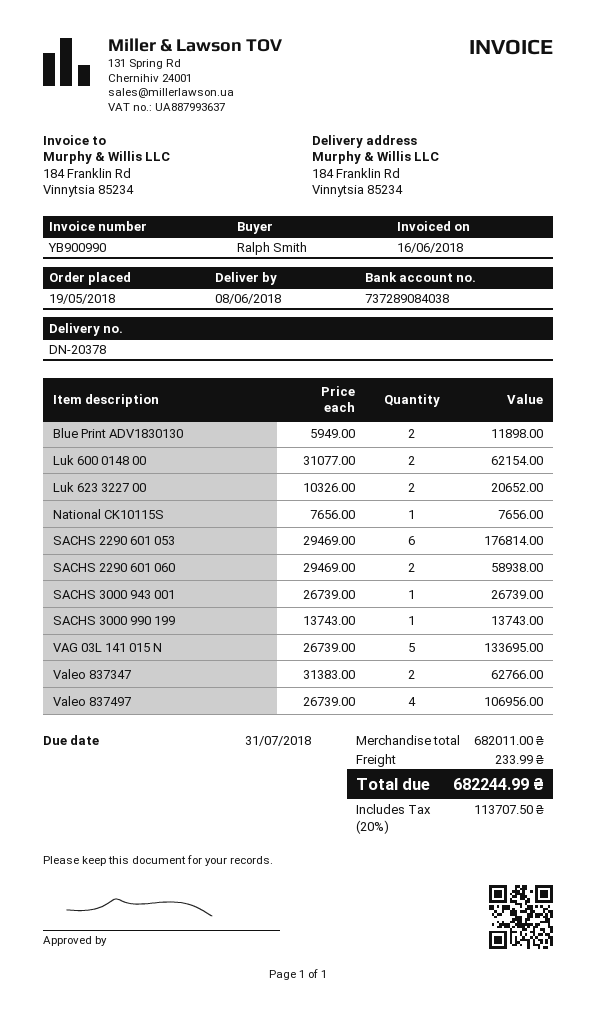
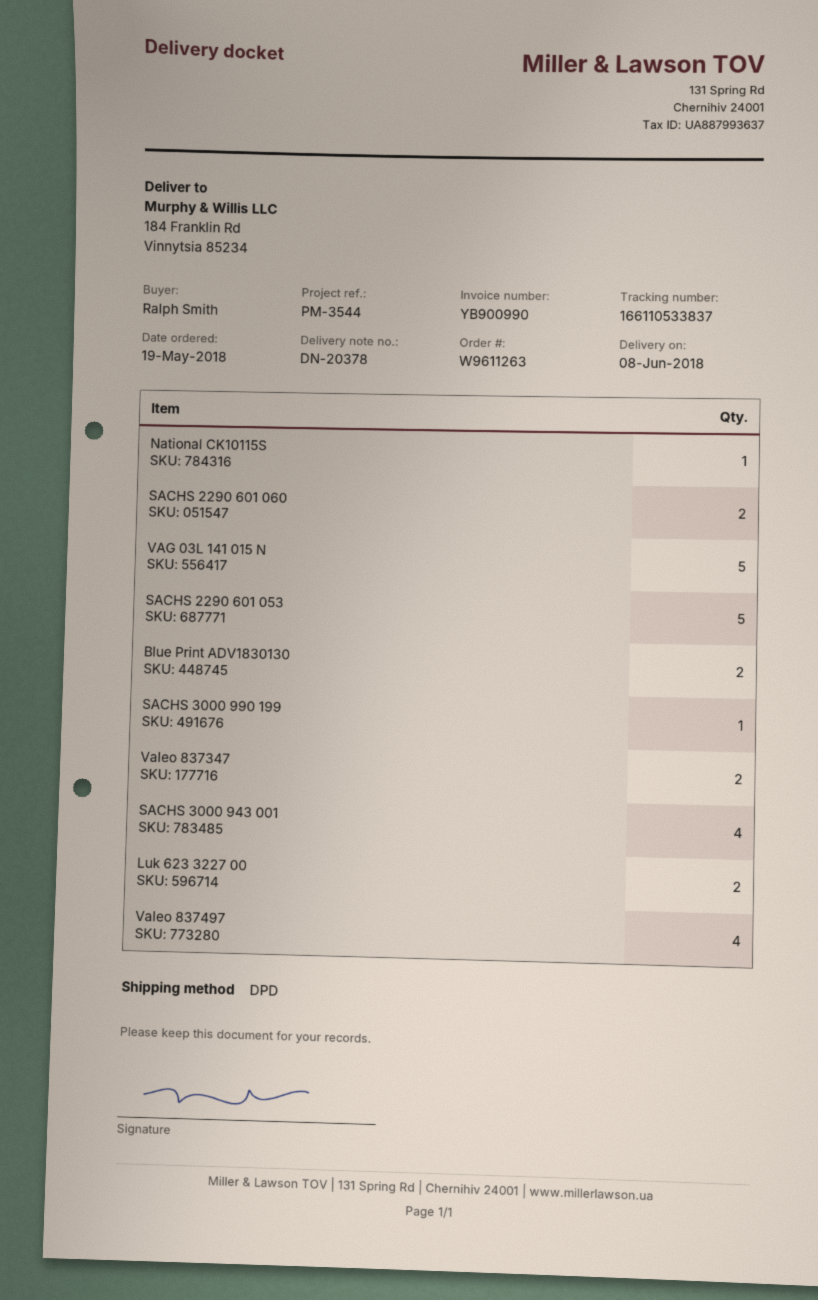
Luk 600 0148 00: 2 -> none
SACHS 2290 601 053: 6 -> 5
SACHS 3000 943 001: 1 -> 4

